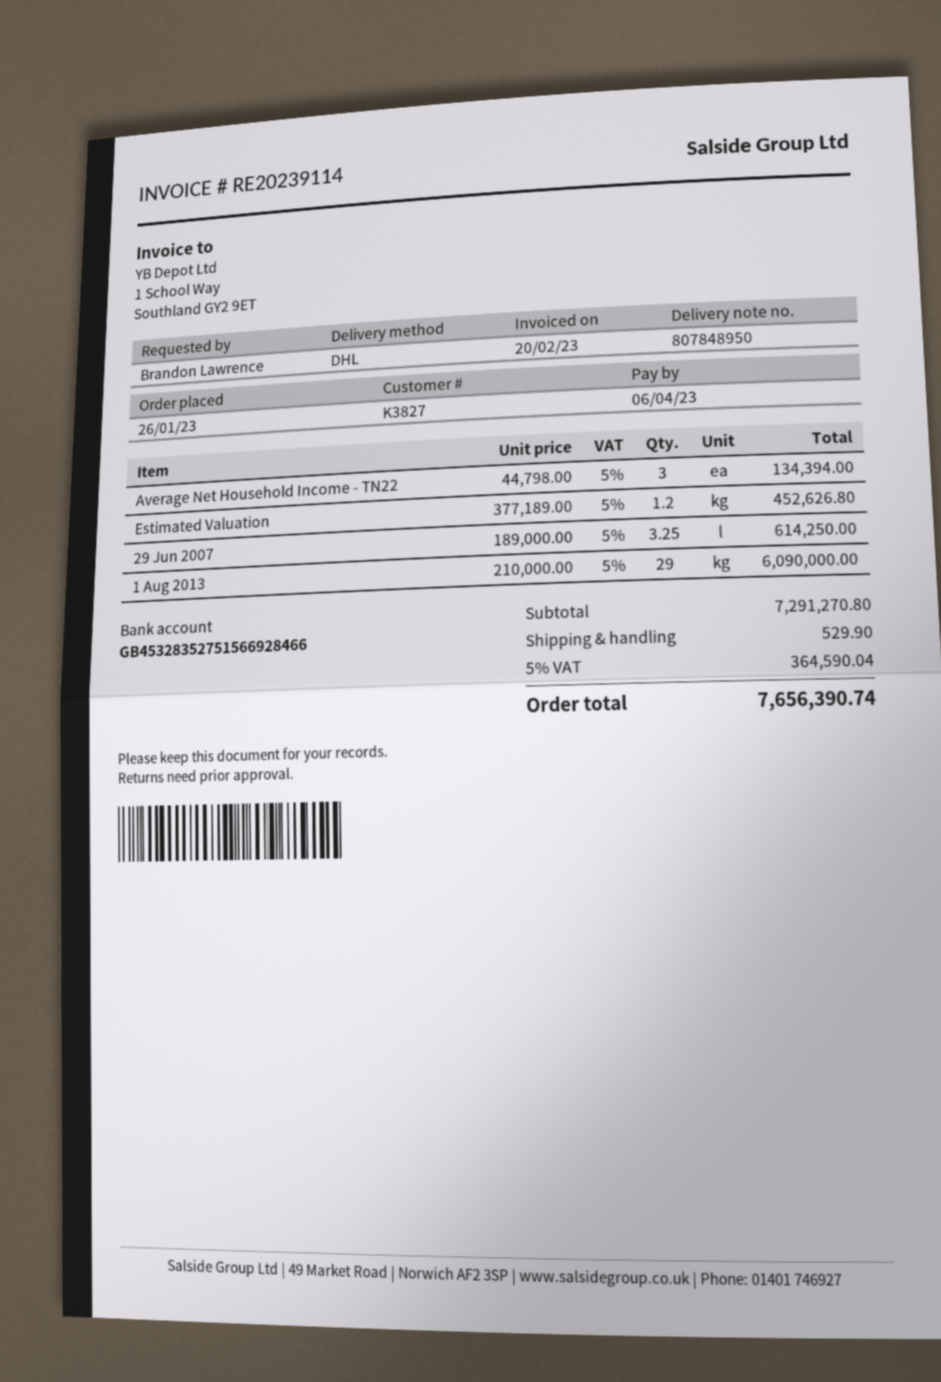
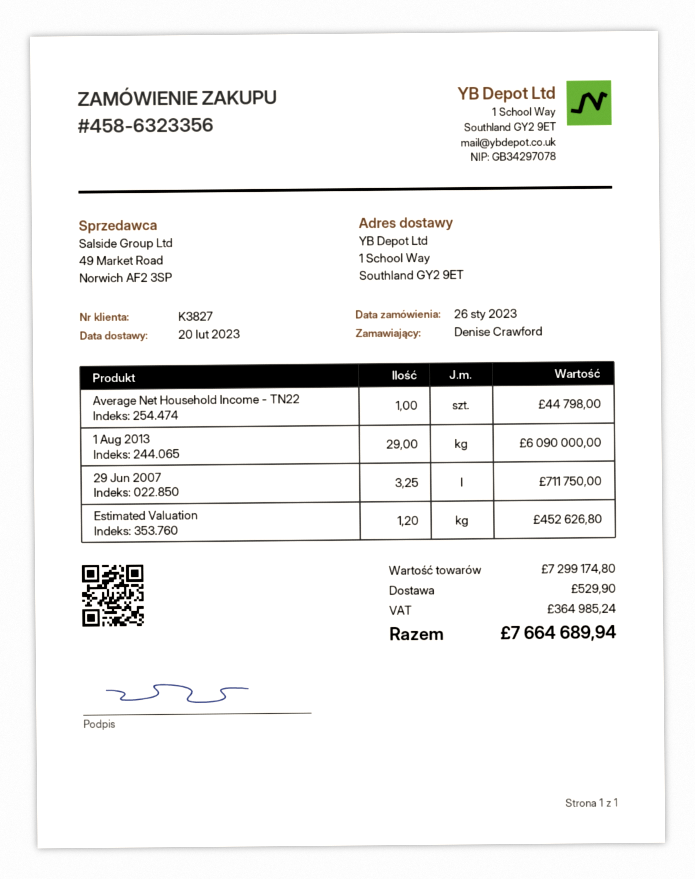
ordered by: Brandon Lawrence -> Denise Crawford
Average Net Household Income - TN22: 3 for 134394.00 -> 1 for 44798.00
29 Jun 2007: 3.25 for 614250.00 -> 3.25 for 711750.00
subtotal: 7291270.80 -> 7299174.80
tax: 364590.04 -> 364985.24
total: 7656390.74 -> 7664689.94

